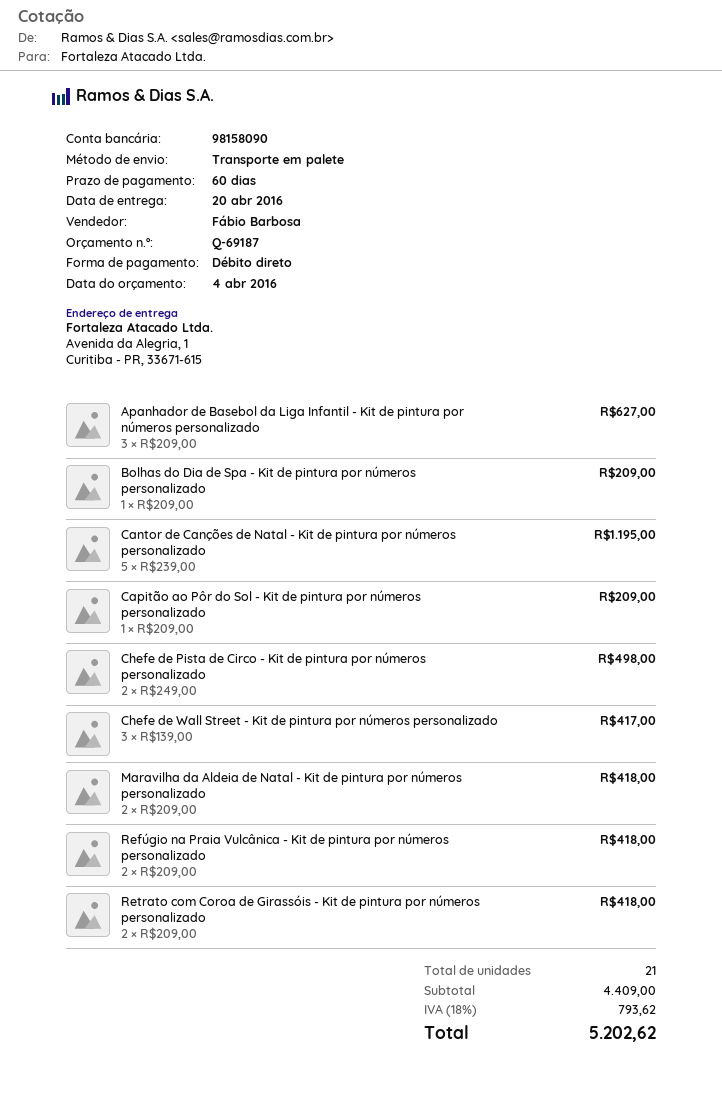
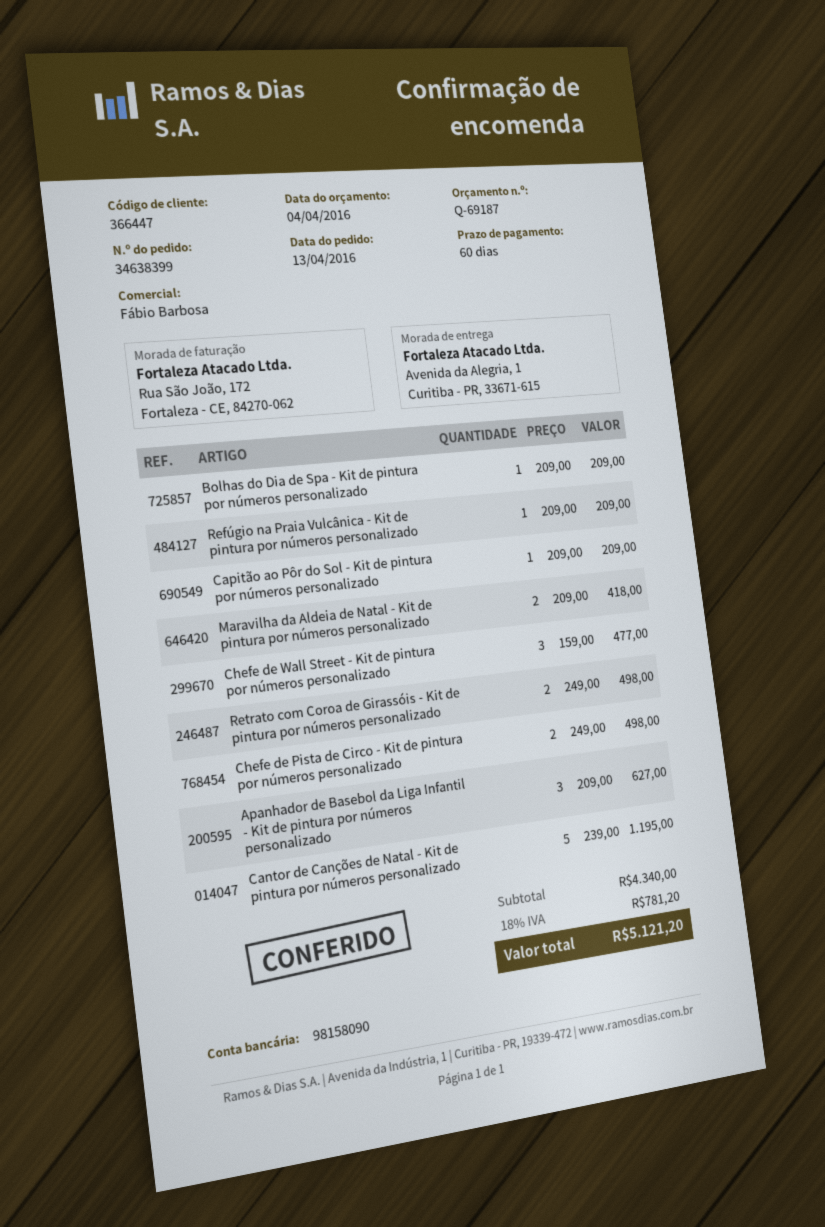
Chefe de Wall Street - Kit de pintura por números personalizado: 3 x 139.00 = 417.00 -> 3 x 159.00 = 477.00
Refúgio na Praia Vulcânica - Kit de pintura por números personalizado: 2 x 209.00 = 418.00 -> 1 x 209.00 = 209.00
Retrato com Coroa de Girassóis - Kit de pintura por números personalizado: 2 x 209.00 = 418.00 -> 2 x 249.00 = 498.00
subtotal: 4409.00 -> 4340.00
tax: 18% = 793.62 -> 18% = 781.20
total: 5202.62 -> 5121.20

